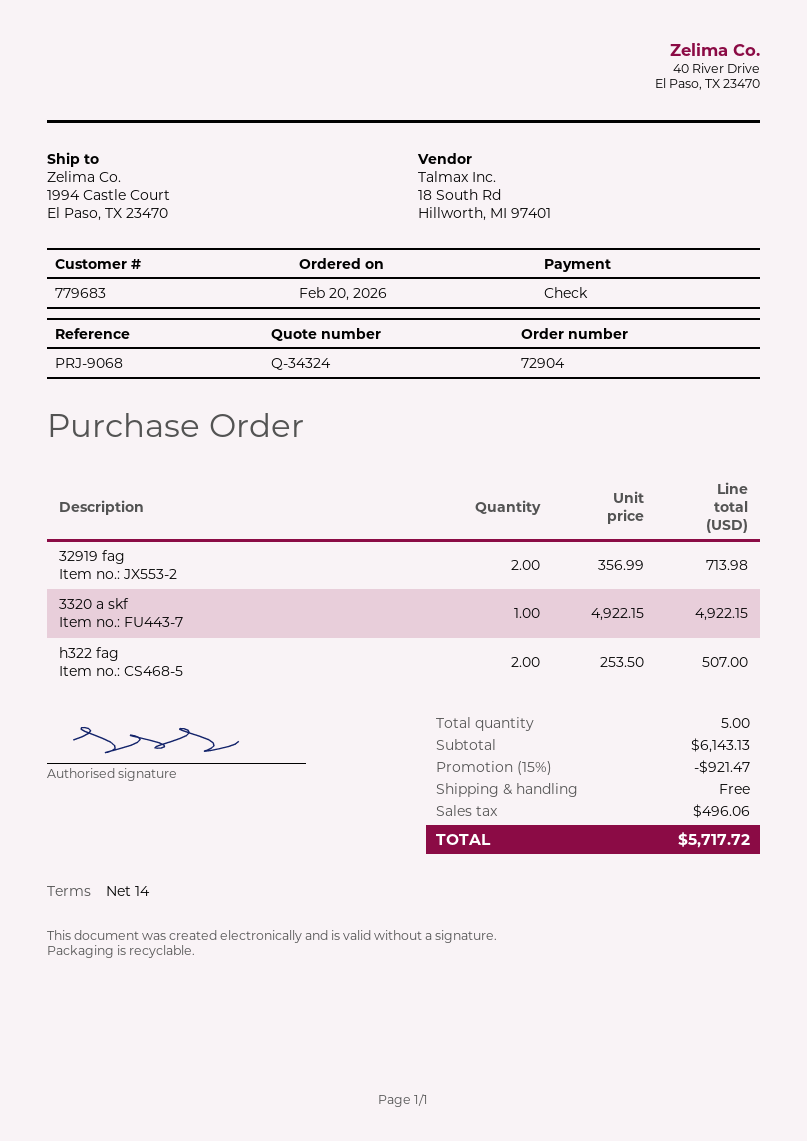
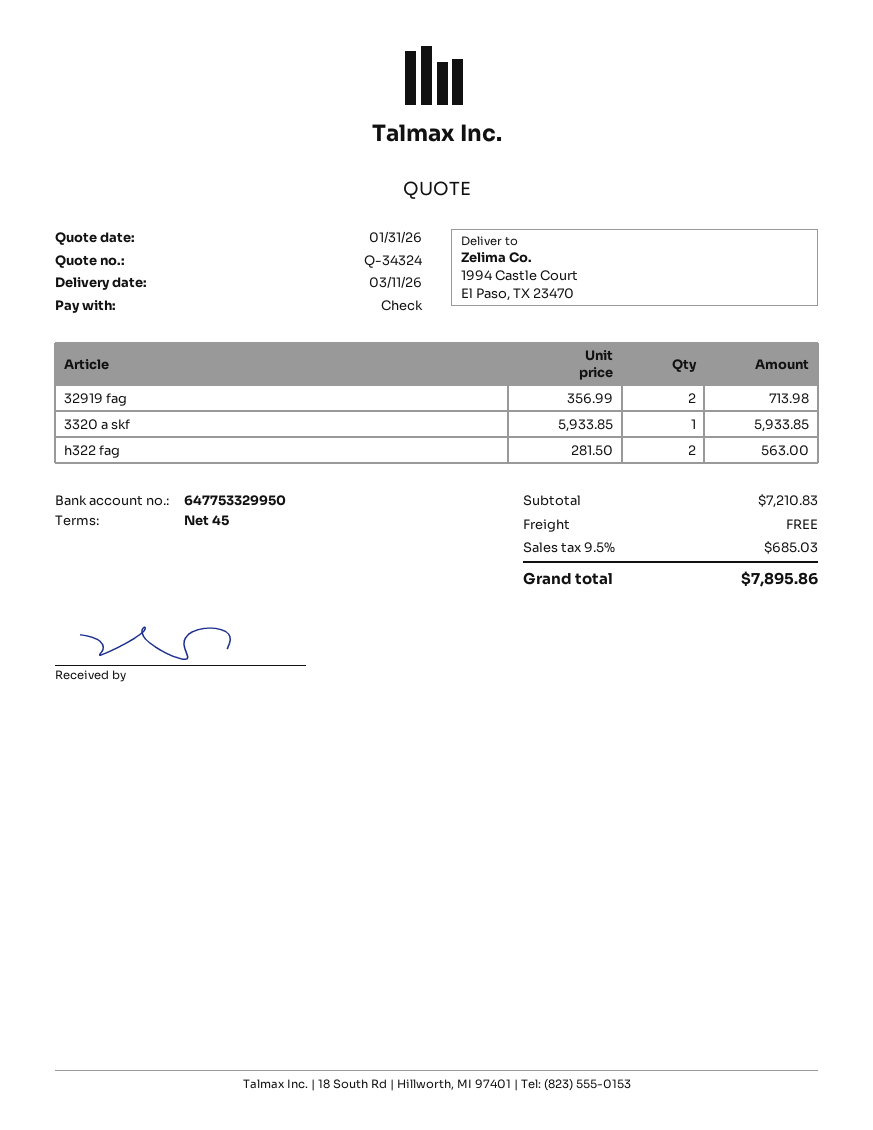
payment terms: 14 days -> 45 days
3320 a skf: 1 x 4922.15 = 4922.15 -> 1 x 5933.85 = 5933.85
h322 fag: 2 x 253.50 = 507.00 -> 2 x 281.50 = 563.00
subtotal: 6143.13 -> 7210.83
discount: 15% = 921.47 -> none
tax: 496.06 -> 685.03
total: 5717.72 -> 7895.86

